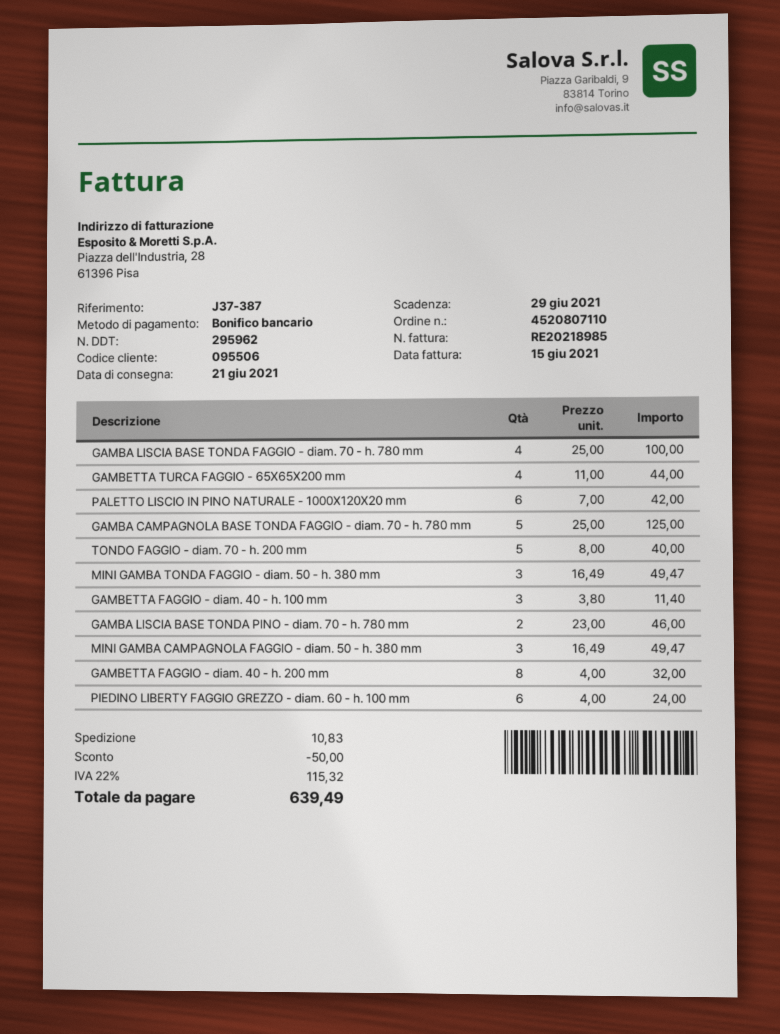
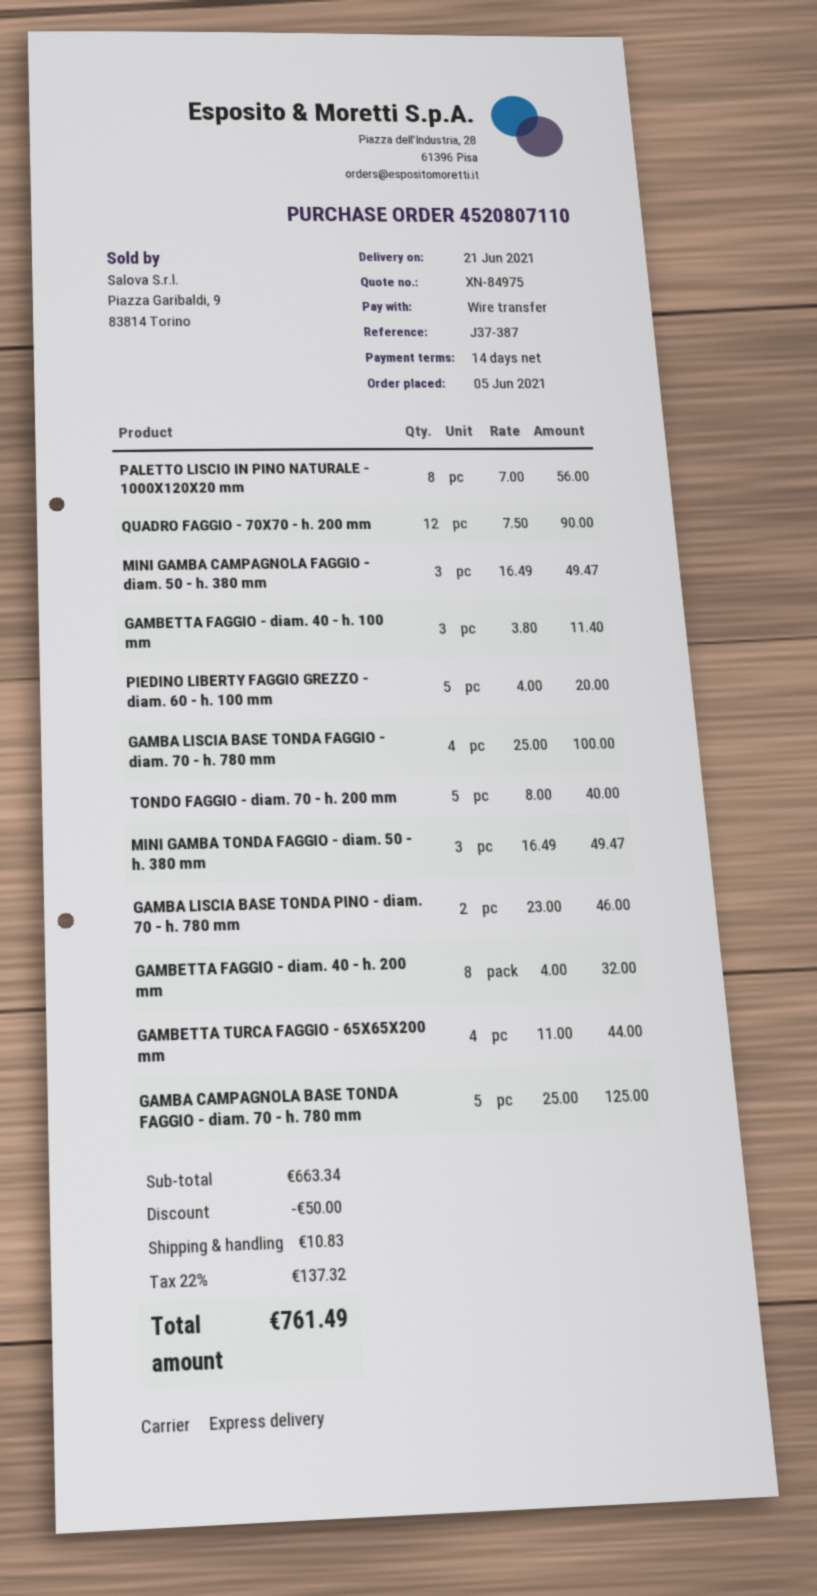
PALETTO LISCIO IN PINO NATURALE - 1000X120X20 mm: 6 x 7.00 = 42.00 -> 8 x 7.00 = 56.00
PIEDINO LIBERTY FAGGIO GREZZO - diam. 60 - h. 100 mm: 6 x 4.00 = 24.00 -> 5 x 4.00 = 20.00
QUADRO FAGGIO - 70X70 - h. 200 mm: none -> 12 x 7.50 = 90.00
tax: 22% = 115.32 -> 22% = 137.32
total: 639.49 -> 761.49

